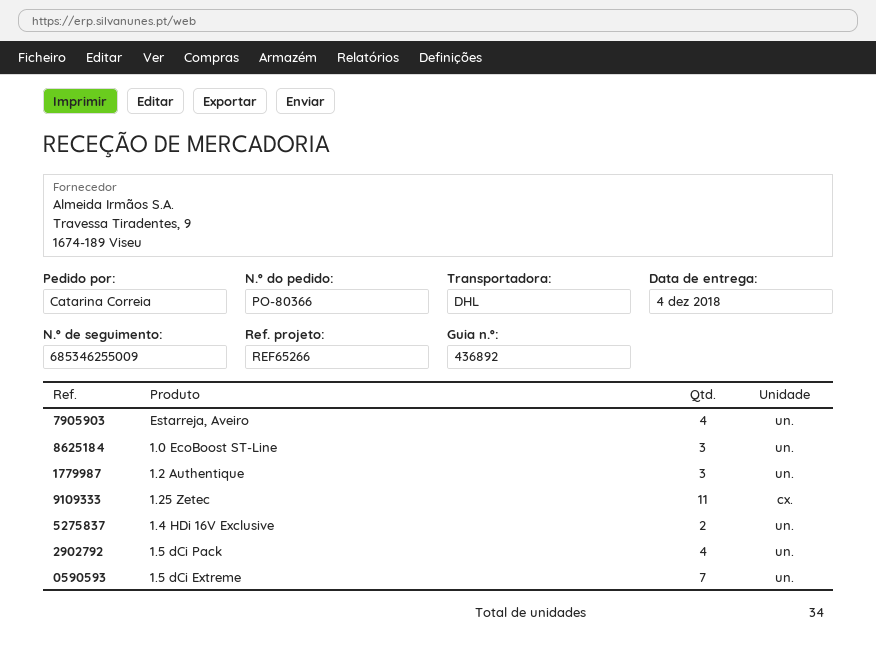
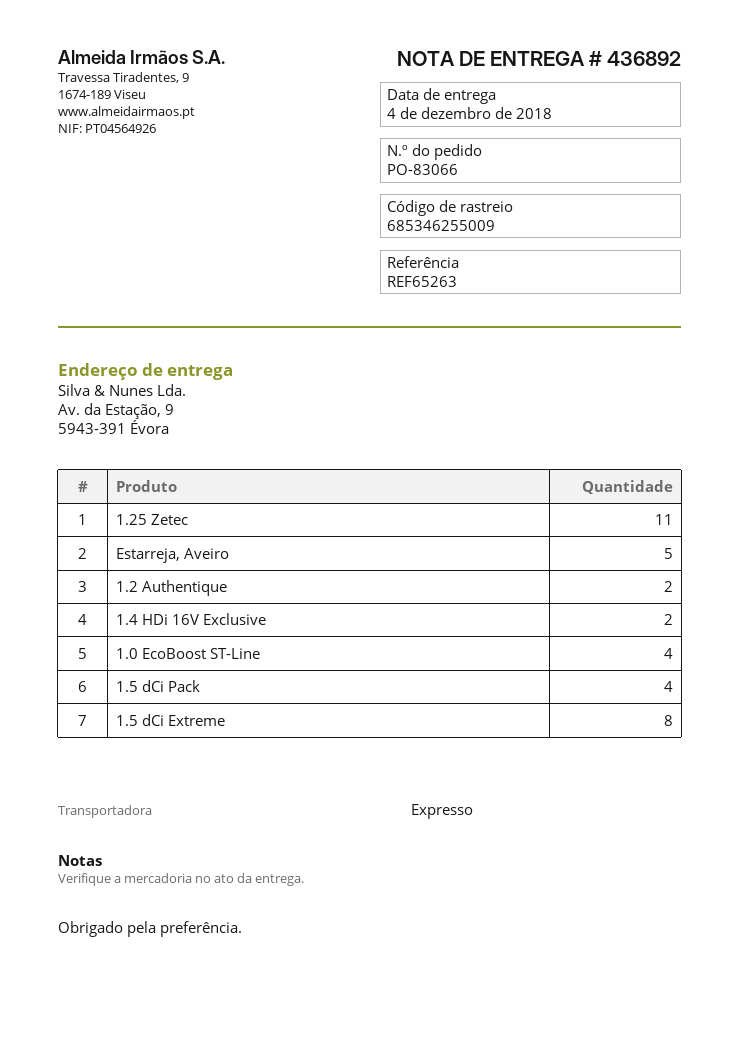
order number: PO-80366 -> PO-83066
reference: REF65266 -> REF65263
shipping method: DHL -> express
Estarreja, Aveiro: 4 -> 5
1.0 EcoBoost ST-Line: 3 -> 4
1.2 Authentique: 3 -> 2
1.5 dCi Extreme: 7 -> 8

